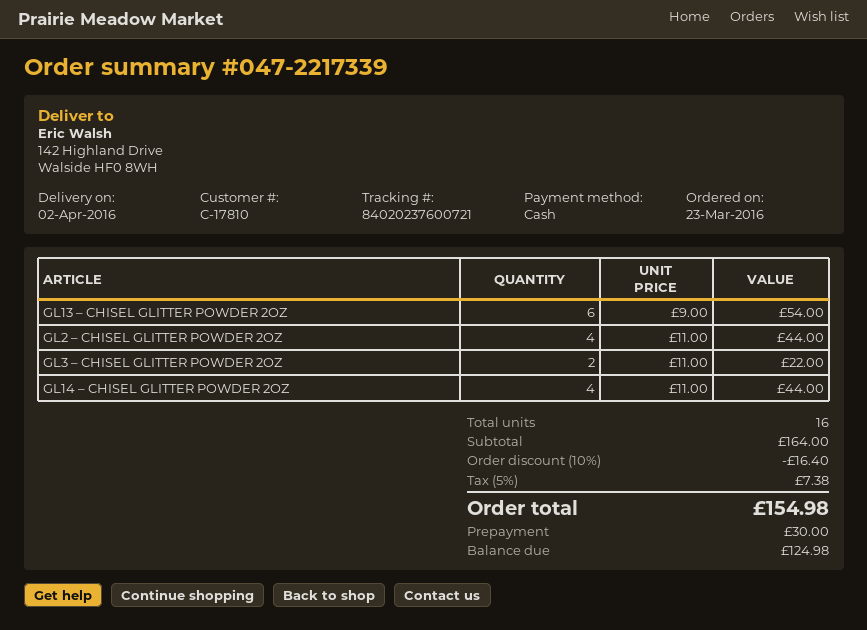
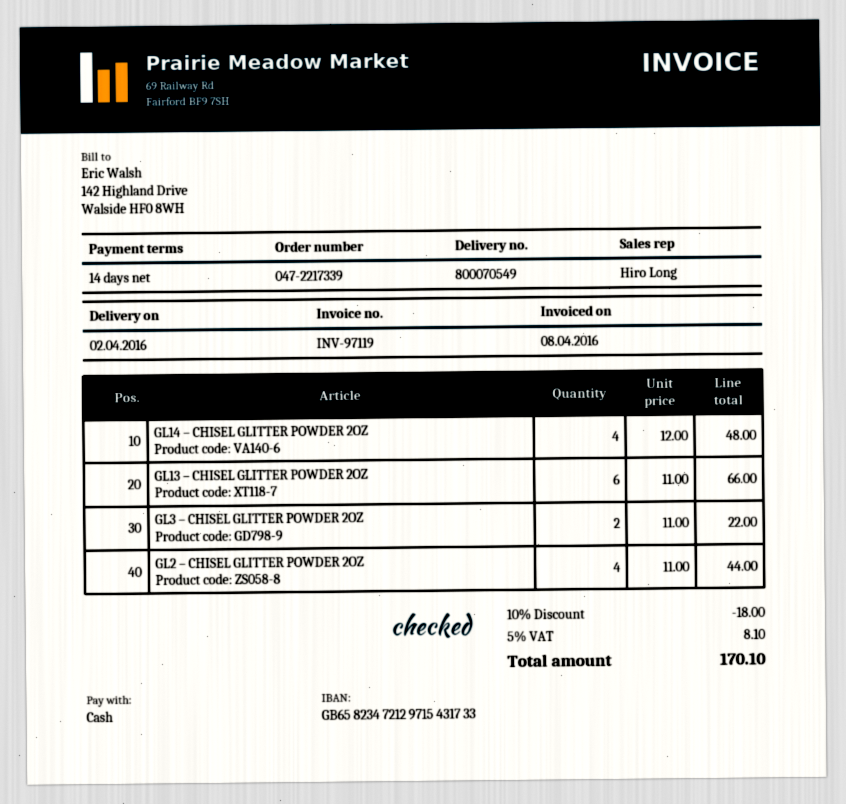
GL13 – CHISEL GLITTER POWDER 2OZ: 6 x 9.00 = 54.00 -> 6 x 11.00 = 66.00
GL14 – CHISEL GLITTER POWDER 2OZ: 4 x 11.00 = 44.00 -> 4 x 12.00 = 48.00
discount: 10% = 16.40 -> 10% = 18.00
tax: 5% = 7.38 -> 5% = 8.10
total: 154.98 -> 170.10

